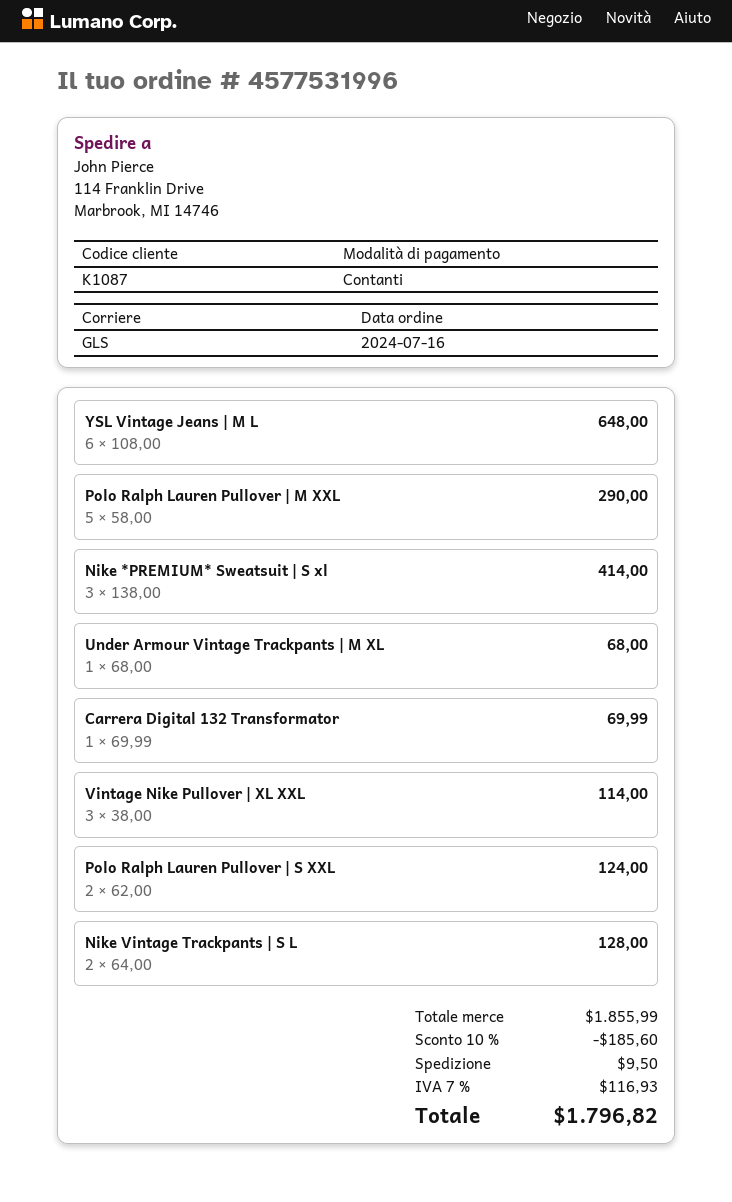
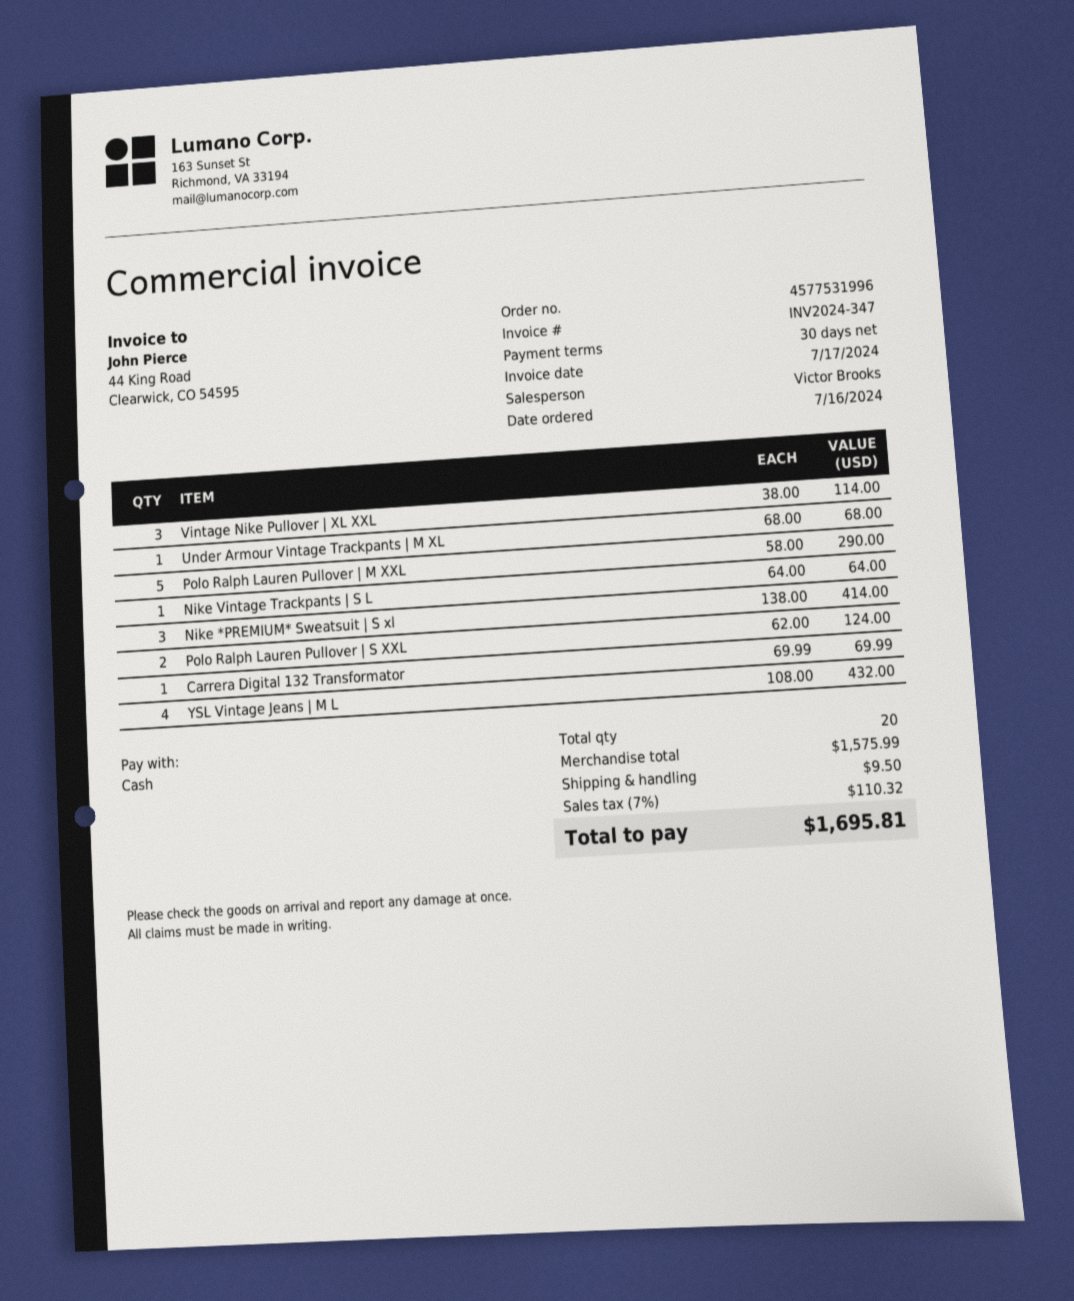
YSL Vintage Jeans | M L: 6 x 108.00 = 648.00 -> 4 x 108.00 = 432.00
Nike Vintage Trackpants | S L: 2 x 64.00 = 128.00 -> 1 x 64.00 = 64.00
subtotal: 1855.99 -> 1575.99
discount: 10% = 185.60 -> none
tax: 7% = 116.93 -> 7% = 110.32
total: 1796.82 -> 1695.81

